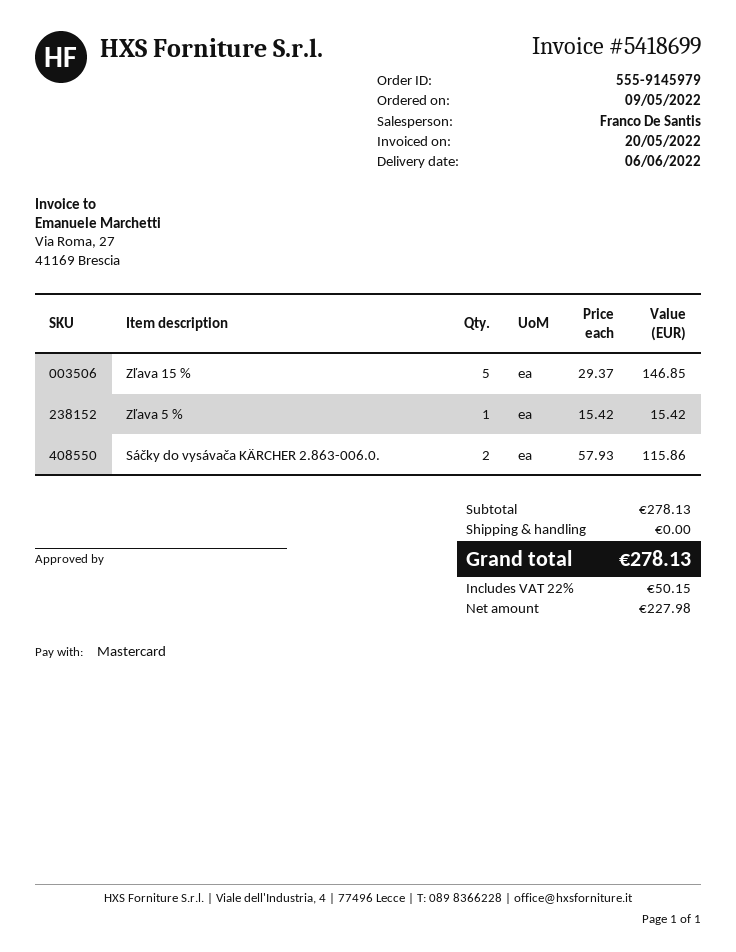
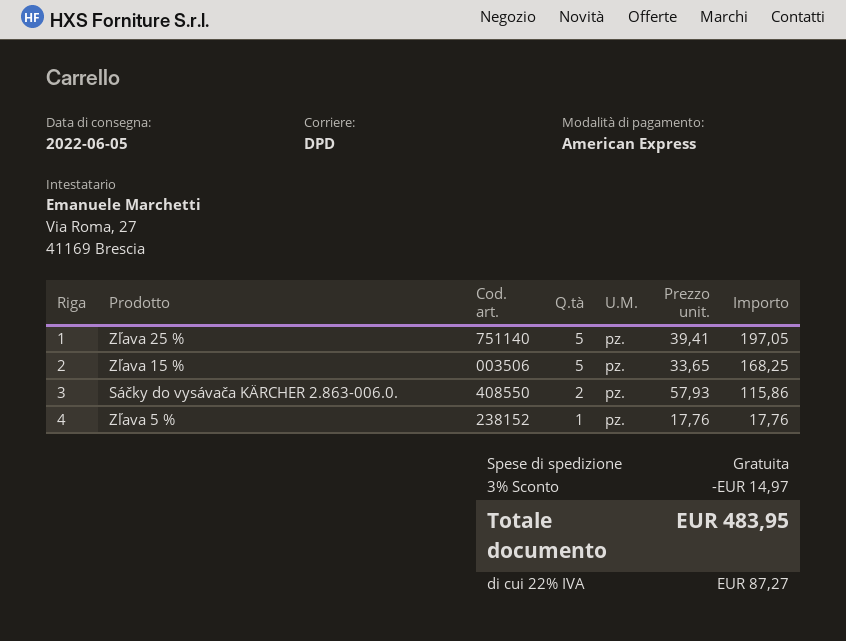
delivery date: 2022-06-06 -> 2022-06-05
payment method: Mastercard -> American Express
Zľava 15 %: 5 x 29.37 = 146.85 -> 5 x 33.65 = 168.25
Zľava 5 %: 1 x 15.42 = 15.42 -> 1 x 17.76 = 17.76
Zľava 25 %: none -> 5 x 39.41 = 197.05
discount: none -> 3% = 14.97
tax: 22% = 50.15 -> 22% = 87.27
total: 278.13 -> 483.95

